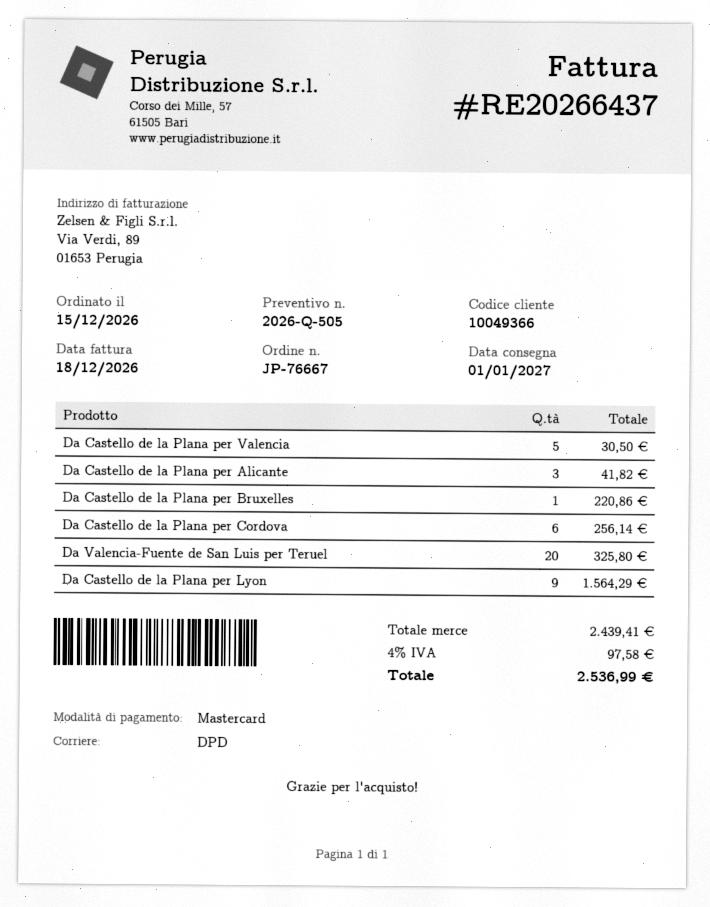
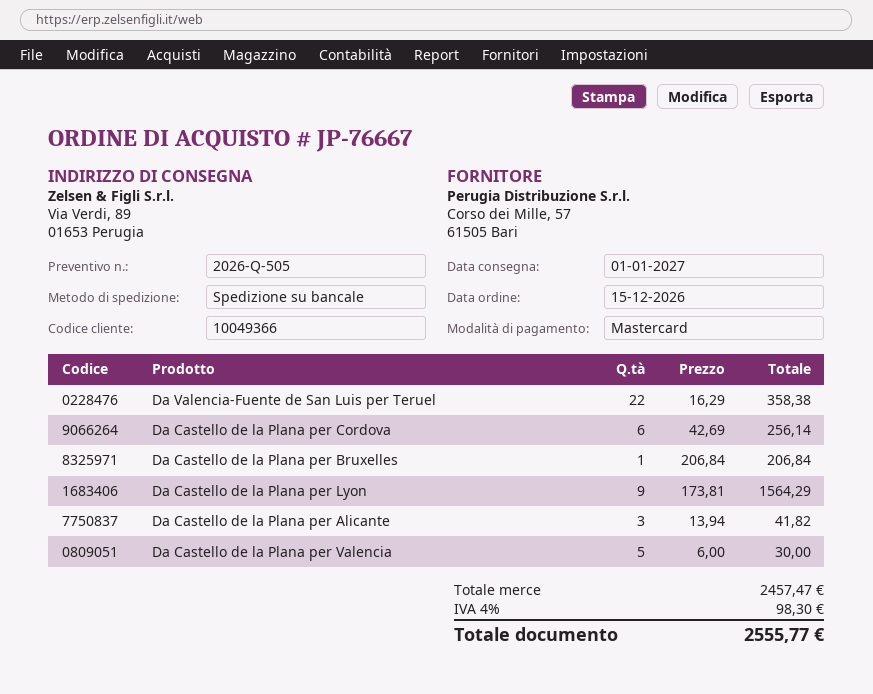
shipping method: DPD -> pallet freight
Da Castello de la Plana per Valencia: 5 for 30.50 -> 5 for 30.00
Da Castello de la Plana per Bruxelles: 1 for 220.86 -> 1 for 206.84
Da Valencia-Fuente de San Luis per Teruel: 20 for 325.80 -> 22 for 358.38
subtotal: 2439.41 -> 2457.47
tax: 4% = 97.58 -> 4% = 98.30
total: 2536.99 -> 2555.77

